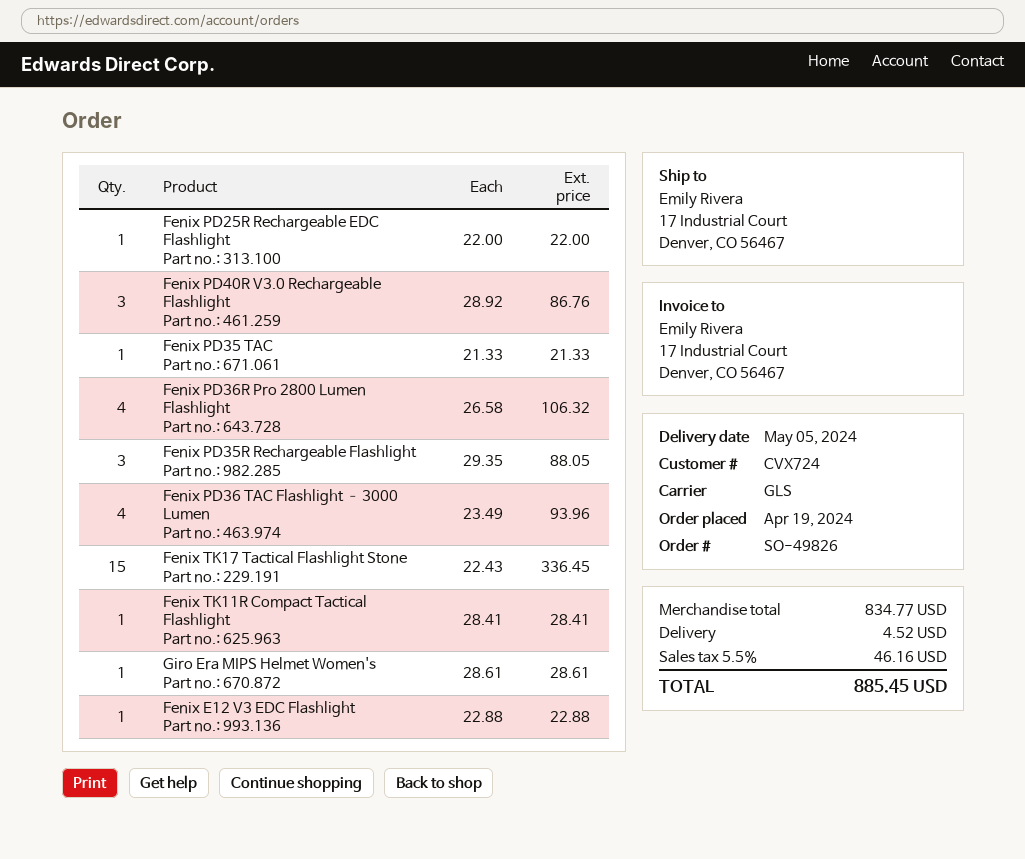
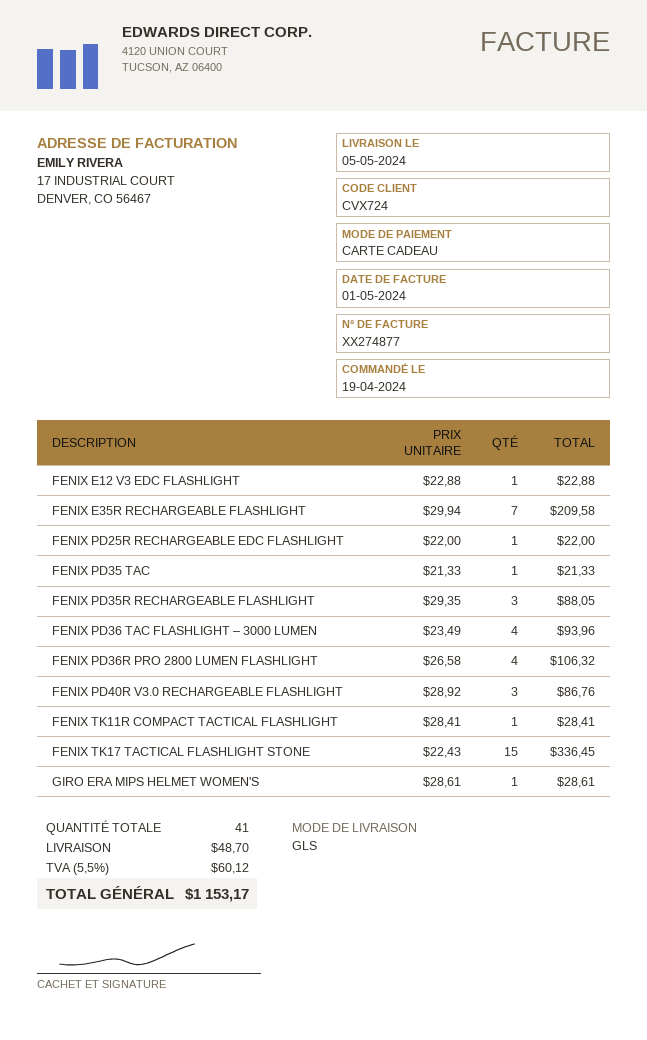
FENIX E35R RECHARGEABLE FLASHLIGHT: none -> 7 x 29.94 = 209.58
shipping: 4.52 -> 48.70
tax: 5.5% = 46.16 -> 5.5% = 60.12
total: 885.45 -> 1153.17

